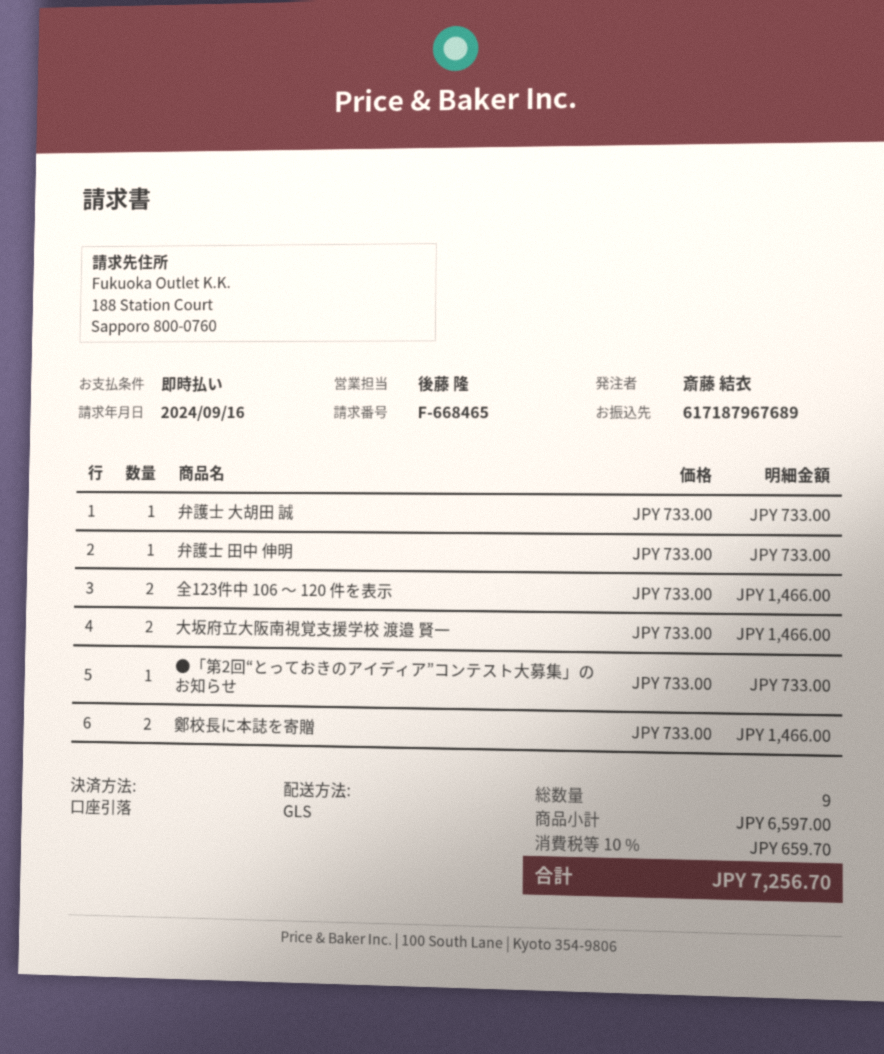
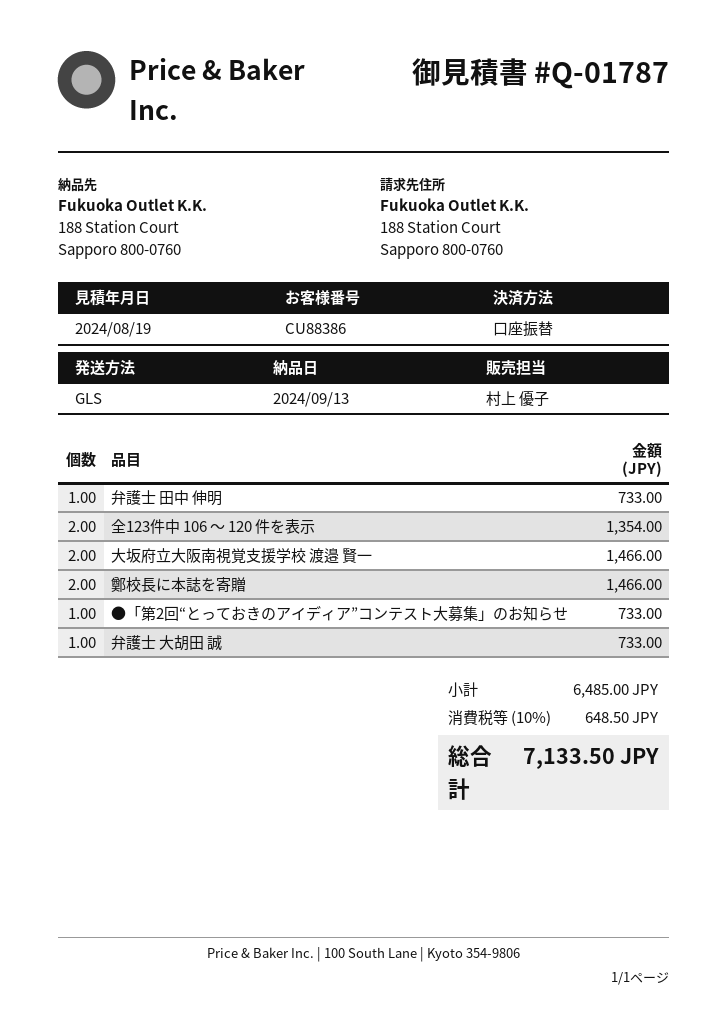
sales rep: 後藤 隆 -> 村上 優子
全123件中 106 〜 120 件を表示: 2 for 1466.00 -> 2 for 1354.00
subtotal: 6597.00 -> 6485.00
tax: 10% = 659.70 -> 10% = 648.50
total: 7256.70 -> 7133.50

